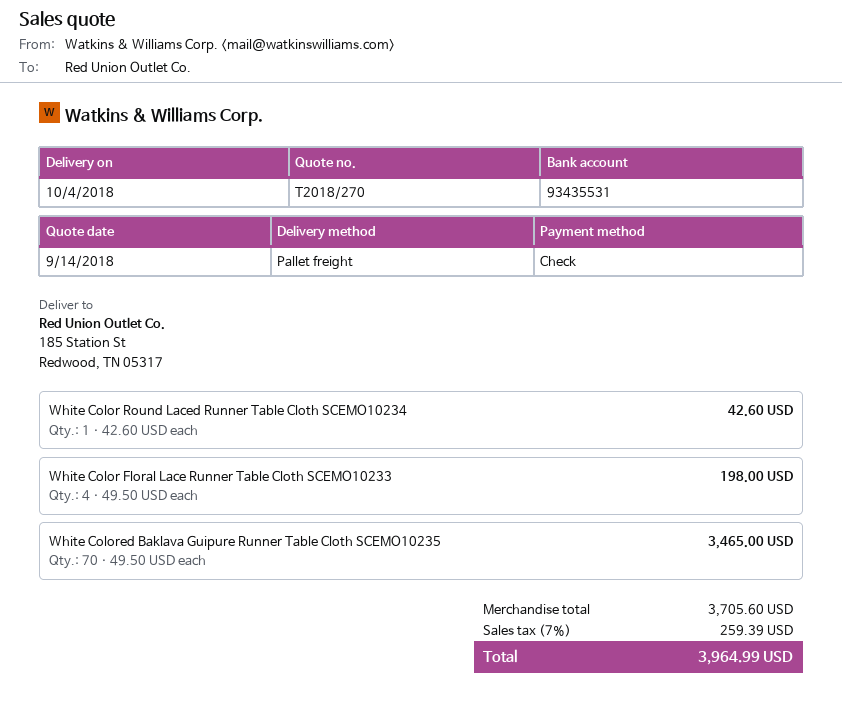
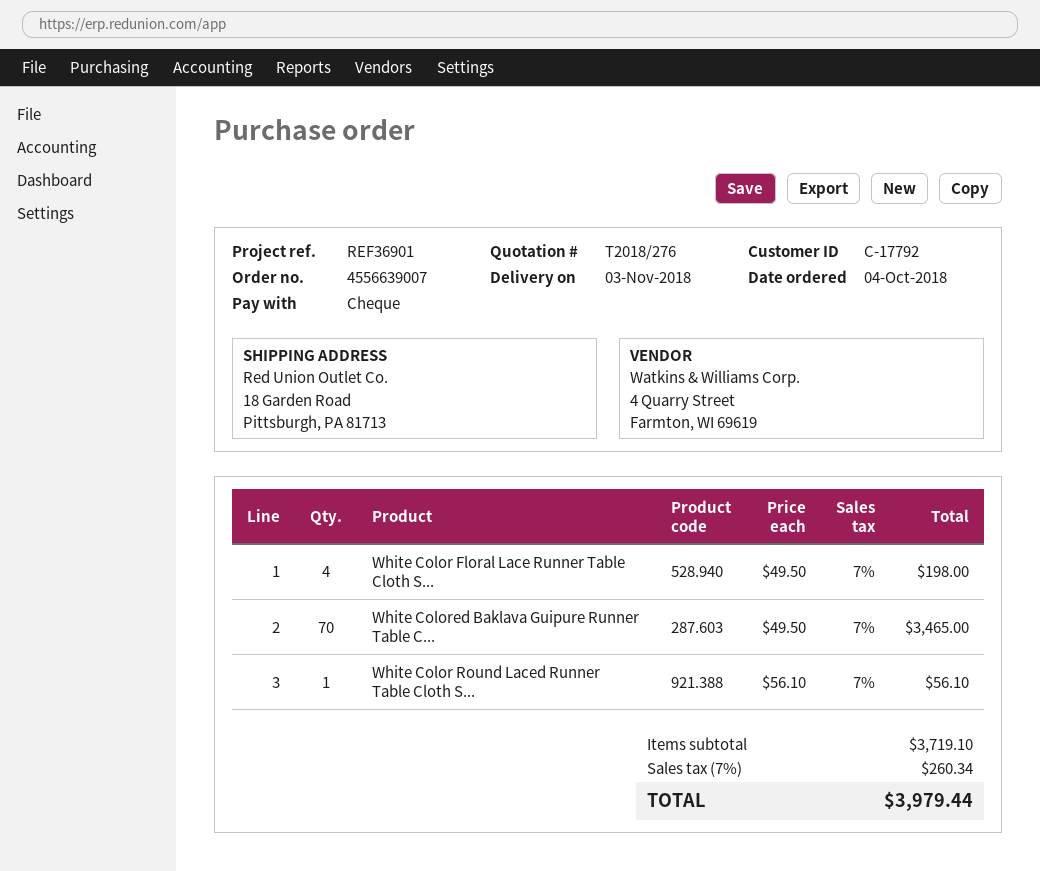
quote number: T2018/270 -> T2018/276
delivery date: 2018-10-04 -> 2018-11-03
ship to: 185 Station St, Redwood, TN 05317 -> 18 Garden Road, Pittsburgh, PA 81713
White Color Round Laced Runner Table Cloth SCEMO10234: 1 x 42.60 = 42.60 -> 1 x 56.10 = 56.10
subtotal: 3705.60 -> 3719.10
tax: 7% = 259.39 -> 7% = 260.34
total: 3964.99 -> 3979.44

